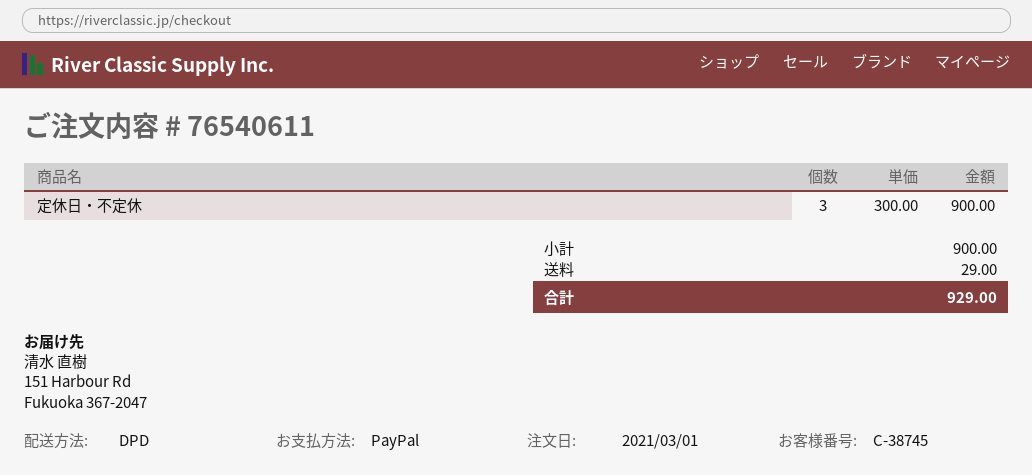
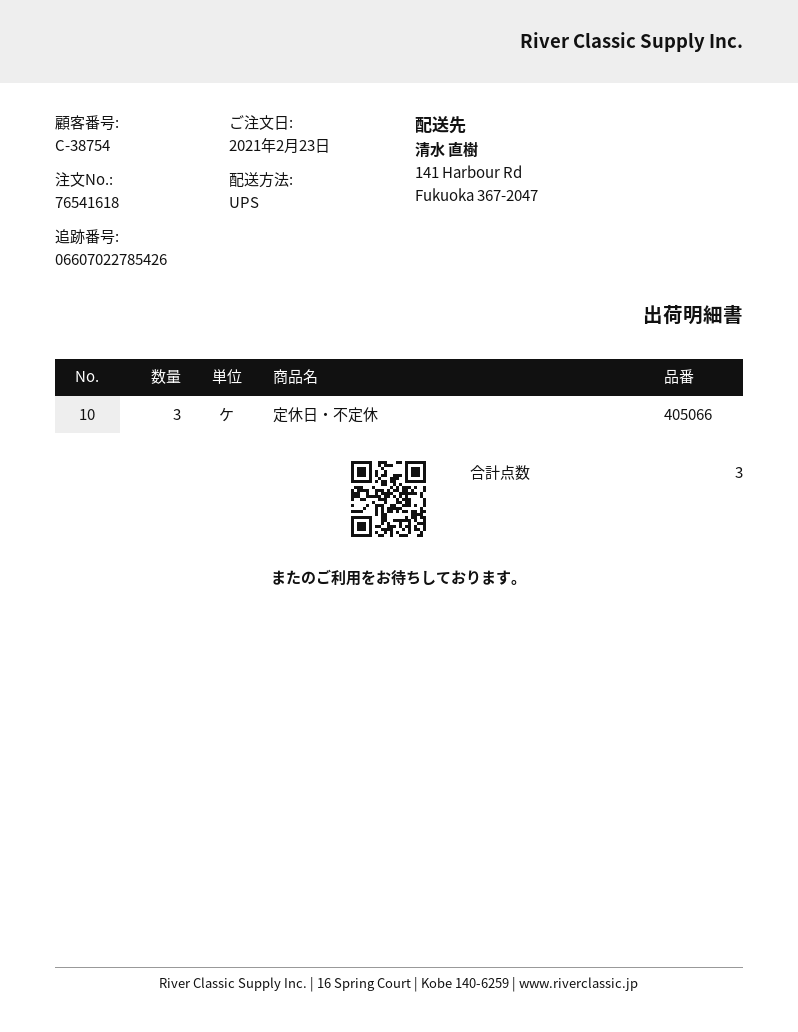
order number: 76540611 -> 76541618
order date: 2021-03-01 -> 2021-02-23
customer number: C-38745 -> C-38754
shipping method: DPD -> UPS
ship to: 151 Harbour Rd, Fukuoka 367-2047 -> 141 Harbour Rd, Fukuoka 367-2047

